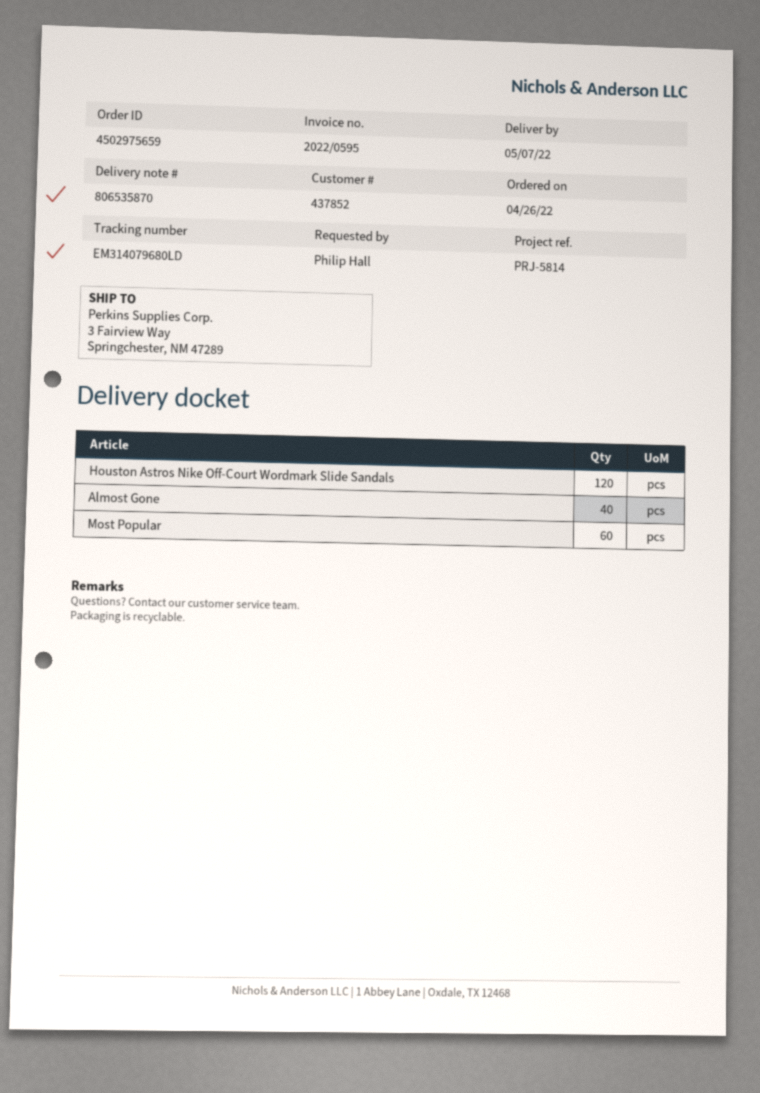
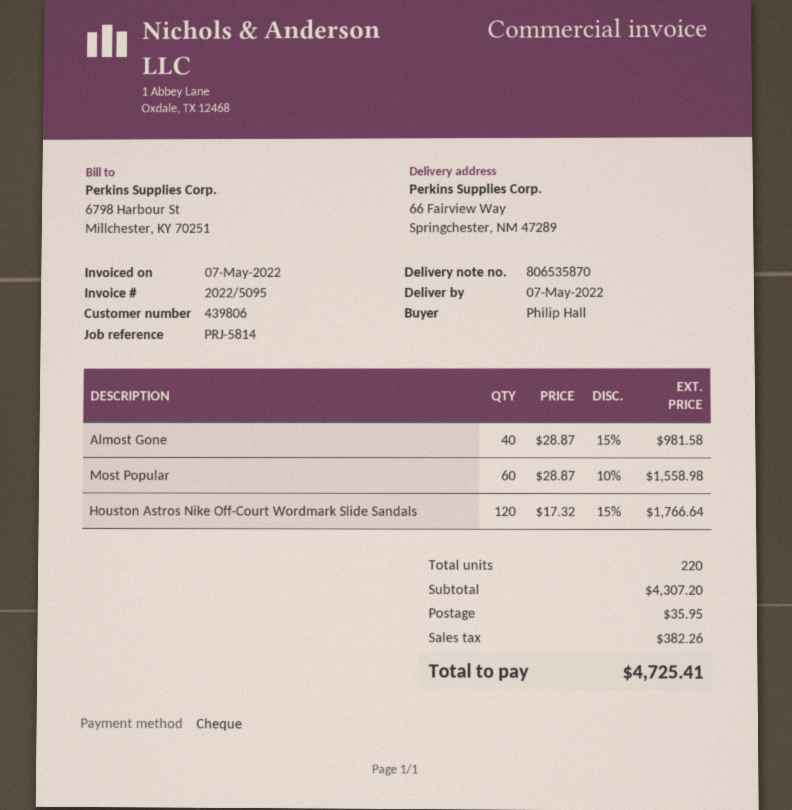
invoice number: 2022/0595 -> 2022/5095
customer number: 437852 -> 439806
ship to: 3 Fairview Way, Springchester, NM 47289 -> 66 Fairview Way, Springchester, NM 47289

